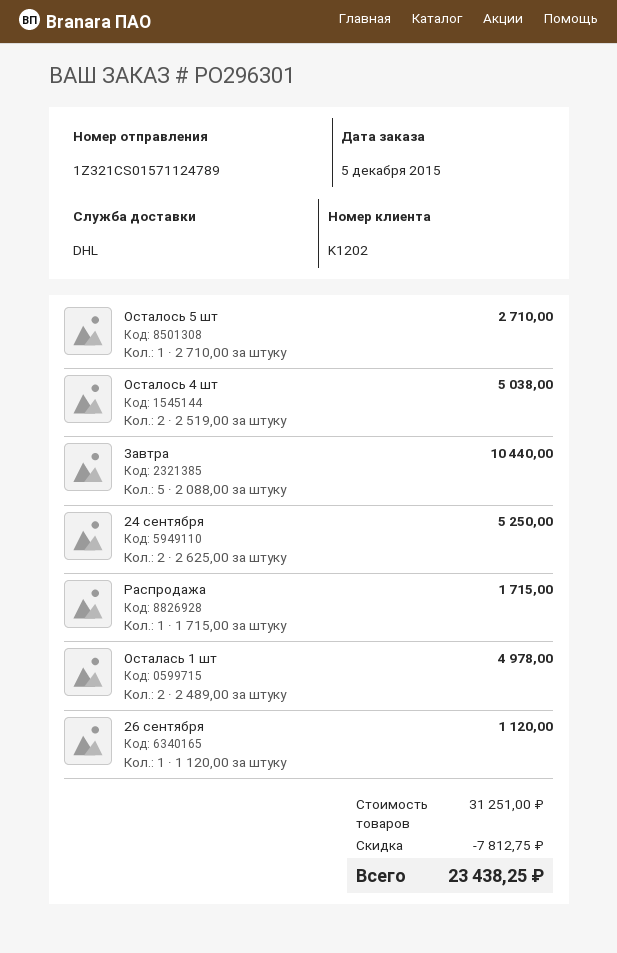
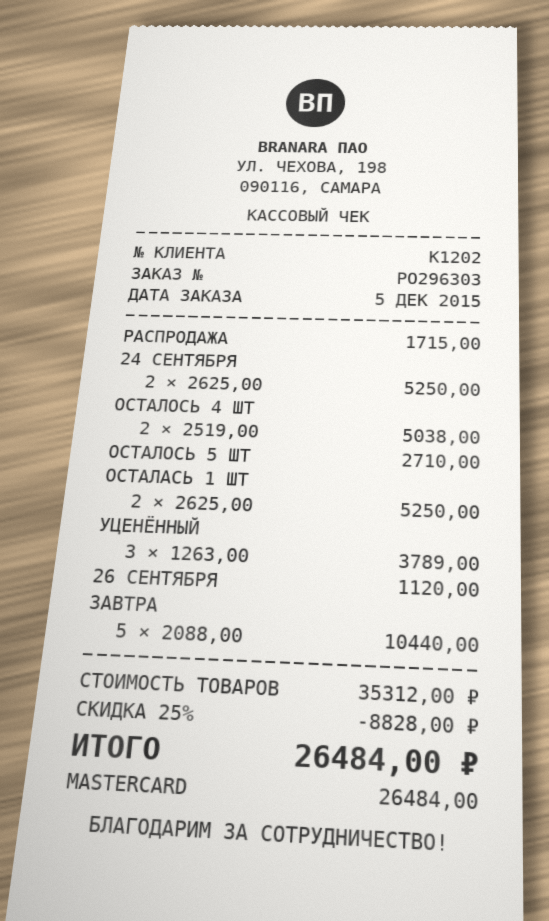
order number: PO296301 -> PO296303
Осталась 1 шт: 2 x 2489.00 = 4978.00 -> 2 x 2625.00 = 5250.00
УЦЕНЁННЫЙ: none -> 3 x 1263.00 = 3789.00
subtotal: 31251.00 -> 35312.00
discount: 7812.75 -> 8828.00
total: 23438.25 -> 26484.00

